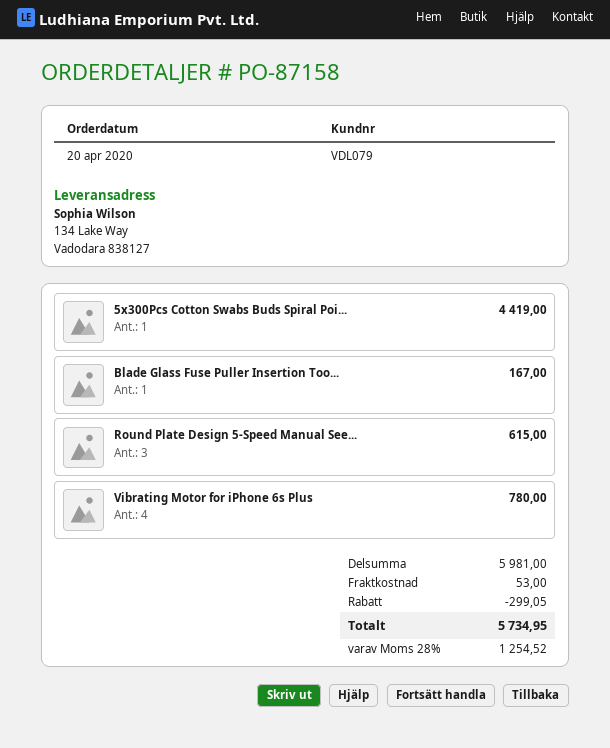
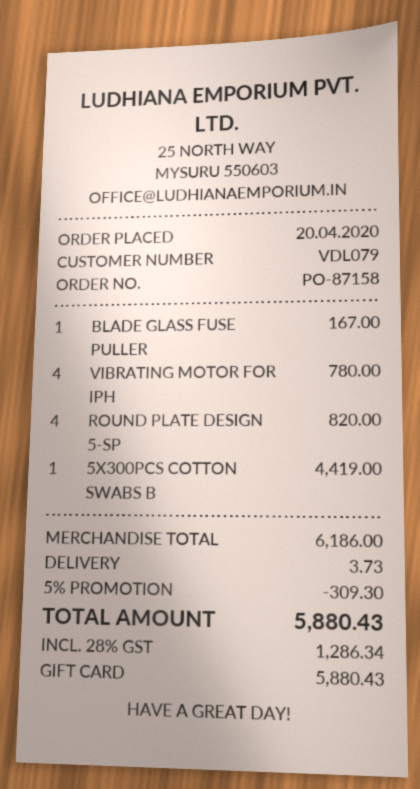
Round Plate Design 5-Speed Manual See...: 3 for 615.00 -> 4 for 820.00
subtotal: 5981.00 -> 6186.00
discount: 299.05 -> 309.30
shipping: 53.00 -> 3.73
tax: 28% = 1254.52 -> 28% = 1286.34
total: 5734.95 -> 5880.43

